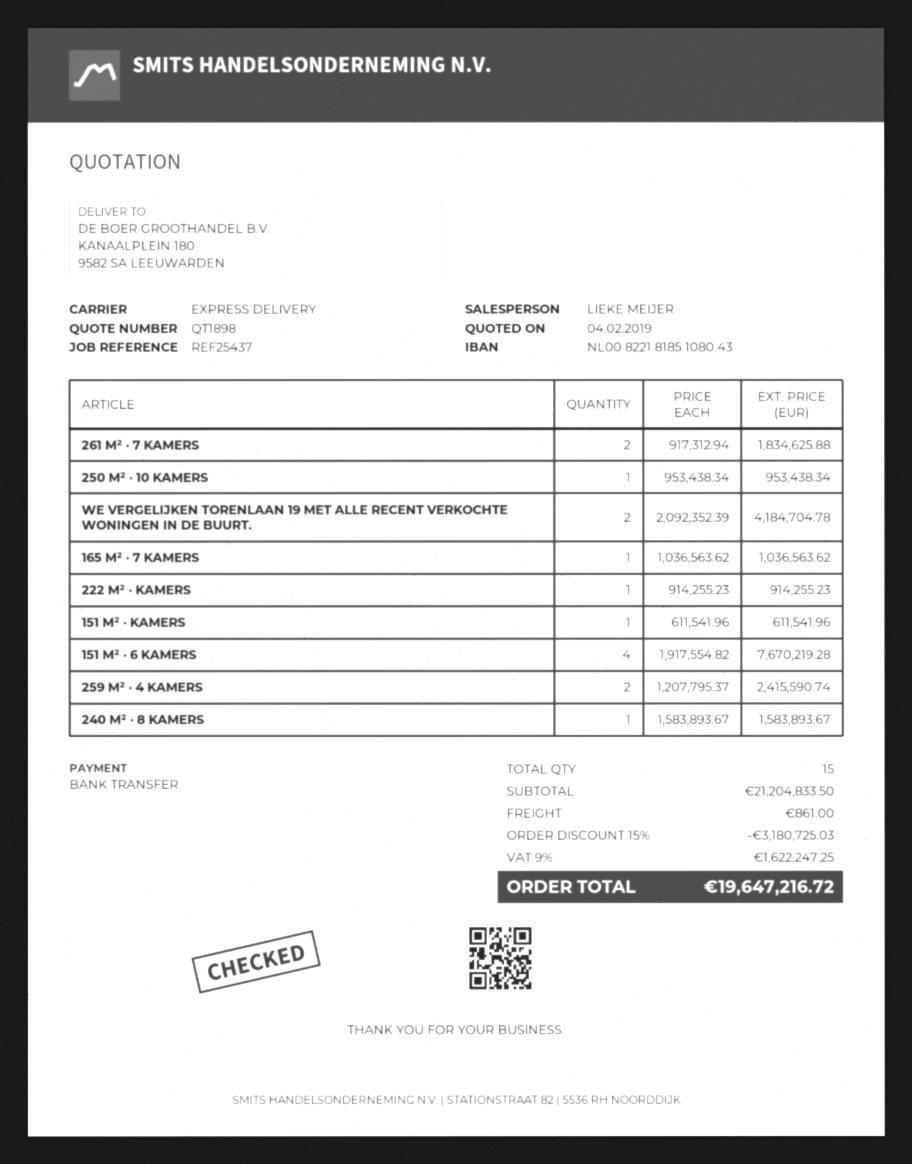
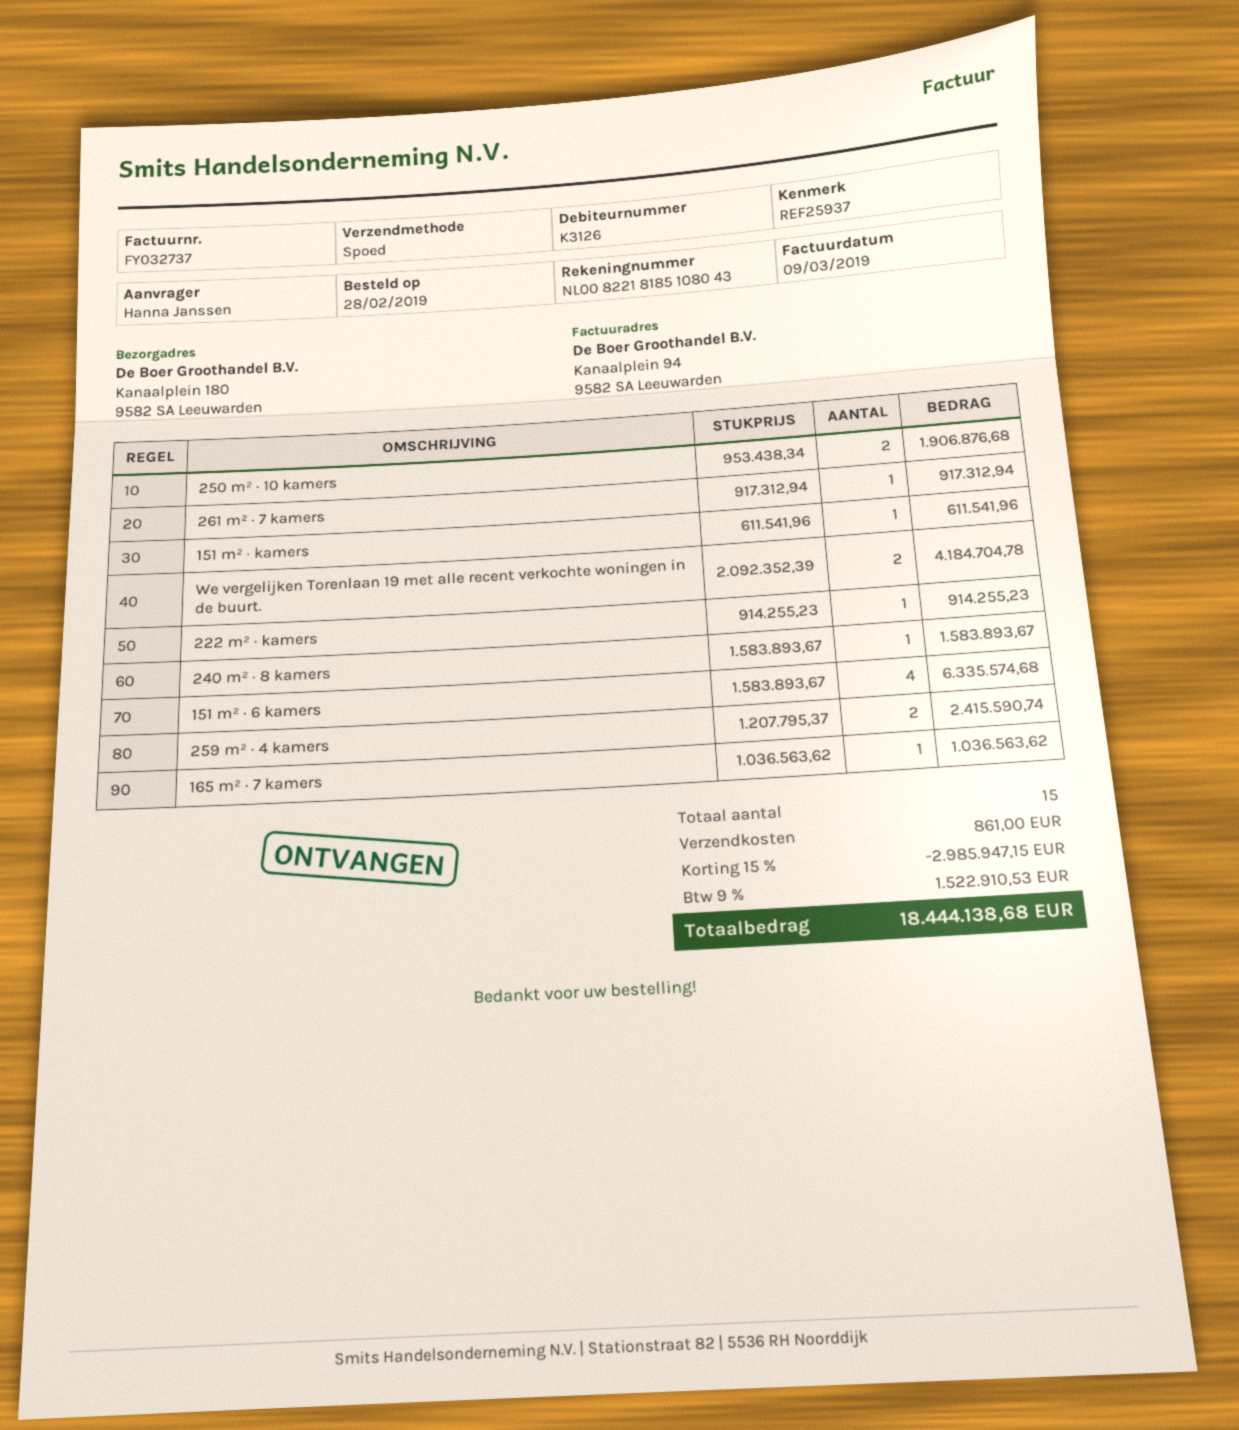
reference: REF25437 -> REF25937
261 M² · 7 KAMERS: 2 x 917312.94 = 1834625.88 -> 1 x 917312.94 = 917312.94
250 M² · 10 KAMERS: 1 x 953438.34 = 953438.34 -> 2 x 953438.34 = 1906876.68
151 M² · 6 KAMERS: 4 x 1917554.82 = 7670219.28 -> 4 x 1583893.67 = 6335574.68
discount: 15% = 3180725.03 -> 15% = 2985947.15
tax: 9% = 1622247.25 -> 9% = 1522910.53
total: 19647216.72 -> 18444138.68

